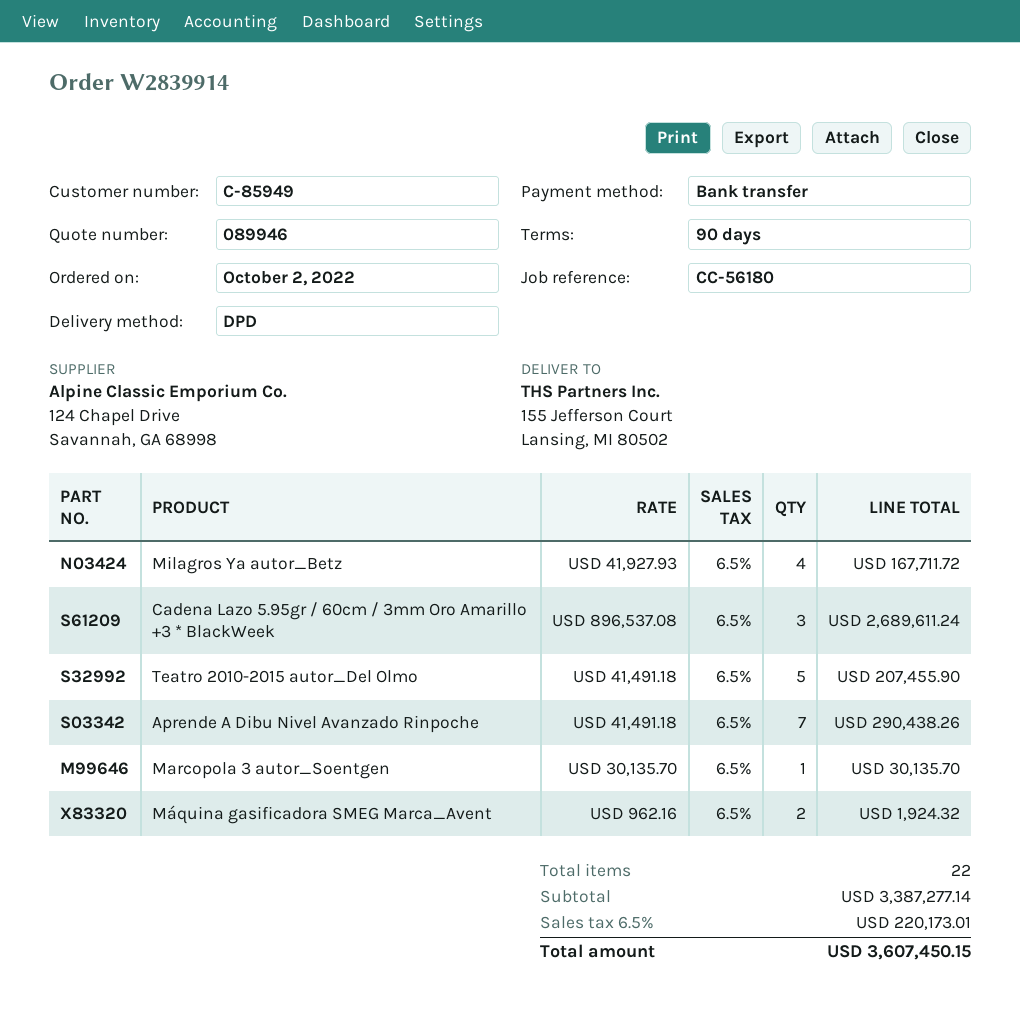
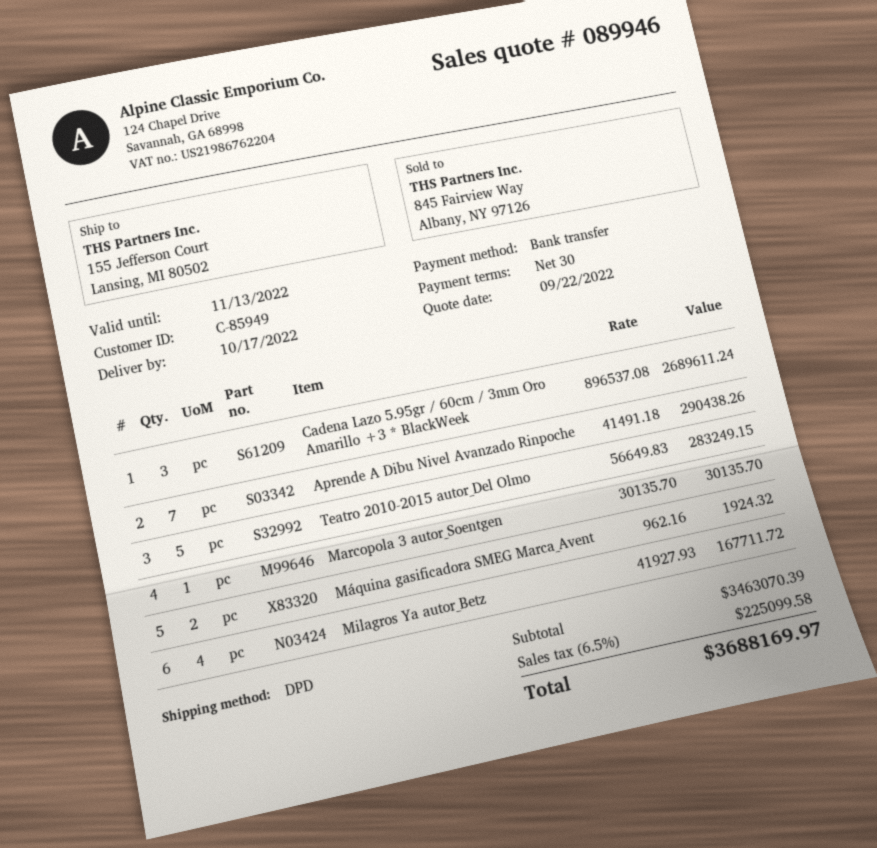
payment terms: 90 days -> 30 days
Teatro 2010-2015 autor_Del Olmo: 5 x 41491.18 = 207455.90 -> 5 x 56649.83 = 283249.15
subtotal: 3387277.14 -> 3463070.39
tax: 6.5% = 220173.01 -> 6.5% = 225099.58
total: 3607450.15 -> 3688169.97

